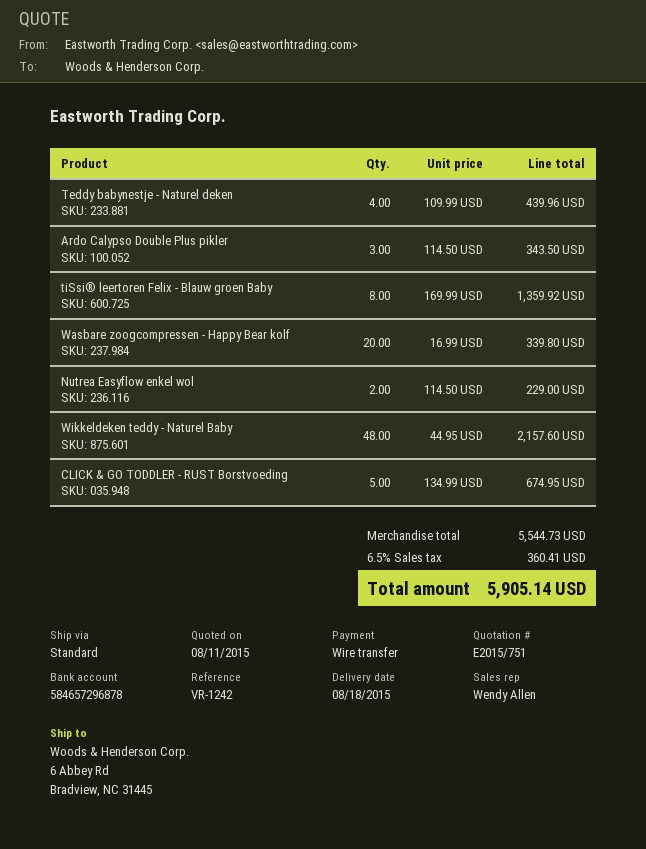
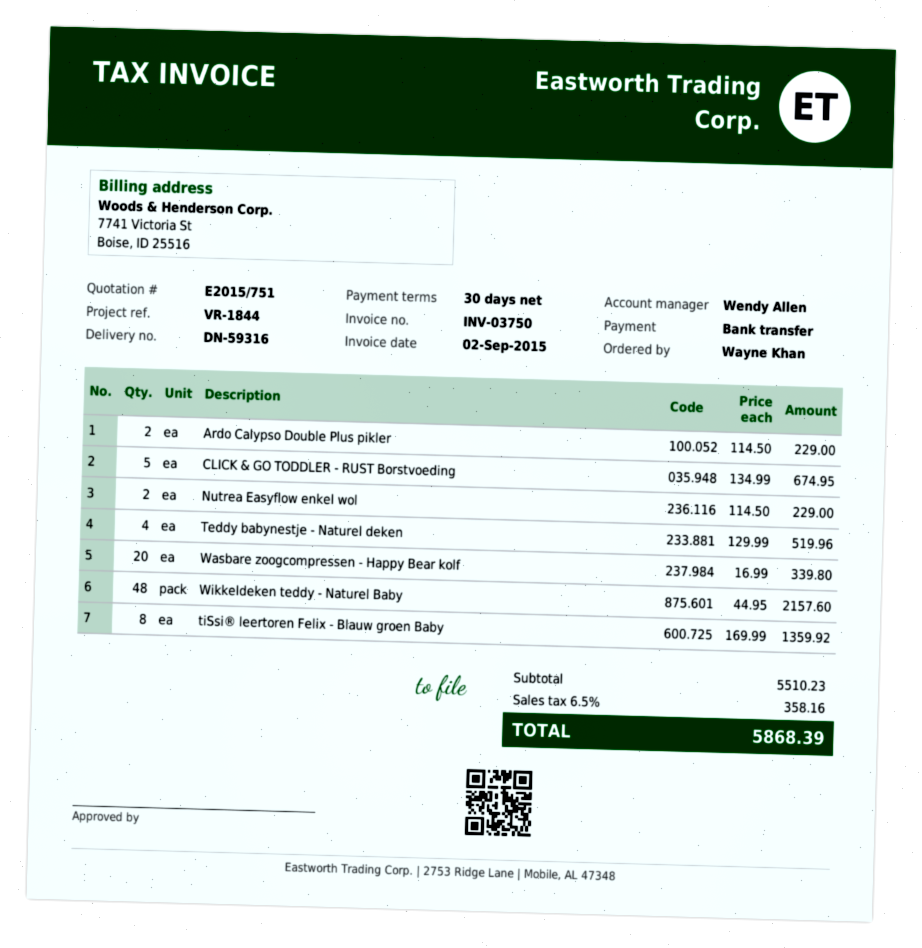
reference: VR-1242 -> VR-1844
Teddy babynestje - Naturel deken: 4 x 109.99 = 439.96 -> 4 x 129.99 = 519.96
Ardo Calypso Double Plus pikler: 3 x 114.50 = 343.50 -> 2 x 114.50 = 229.00
subtotal: 5544.73 -> 5510.23
tax: 6.5% = 360.41 -> 6.5% = 358.16
total: 5905.14 -> 5868.39

